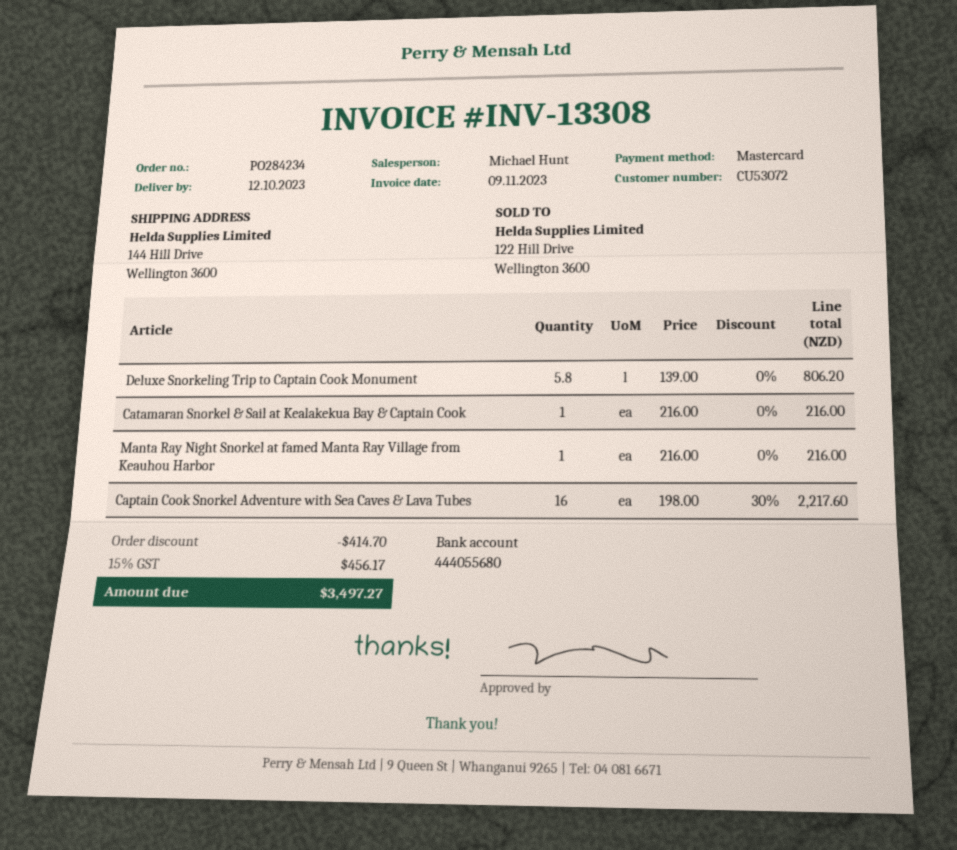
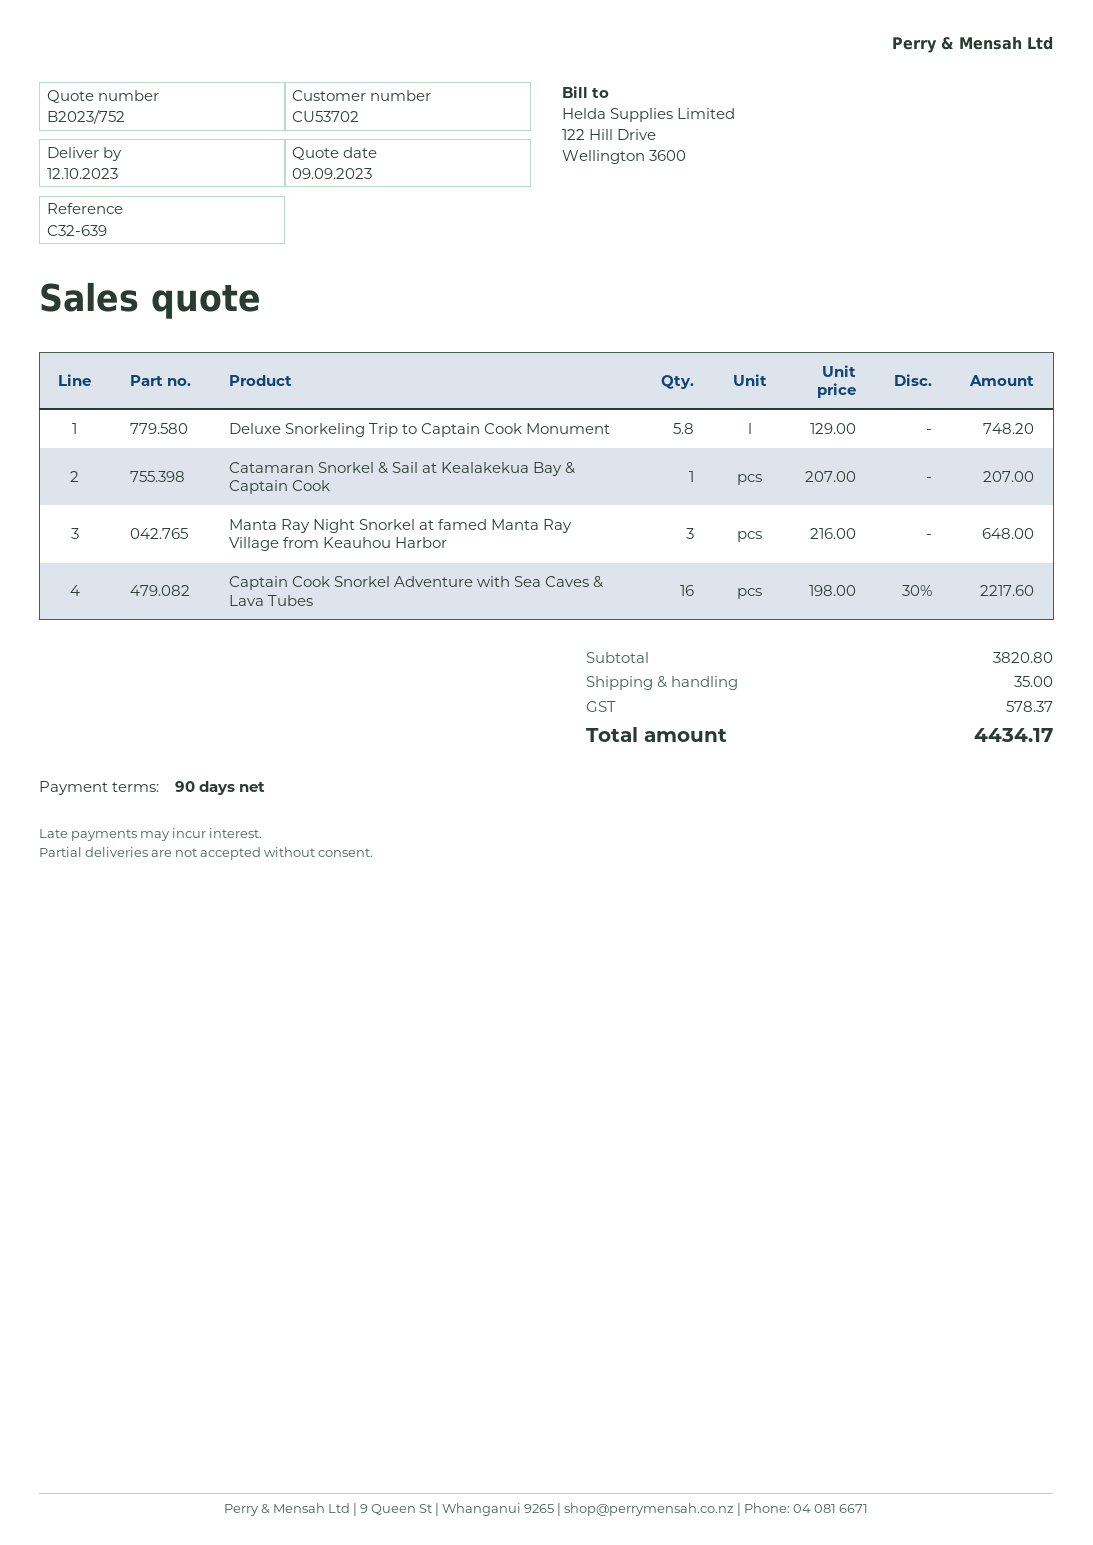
customer number: CU53072 -> CU53702
Deluxe Snorkeling Trip to Captain Cook Monument: 5.8 x 139.00 = 806.20 -> 5.8 x 129.00 = 748.20
Catamaran Snorkel & Sail at Kealakekua Bay & Captain Cook: 1 x 216.00 = 216.00 -> 1 x 207.00 = 207.00
Manta Ray Night Snorkel at famed Manta Ray Village from Keauhou Harbor: 1 x 216.00 = 216.00 -> 3 x 216.00 = 648.00
discount: 414.70 -> none
shipping: none -> 35.00
tax: 456.17 -> 578.37
total: 3497.27 -> 4434.17

